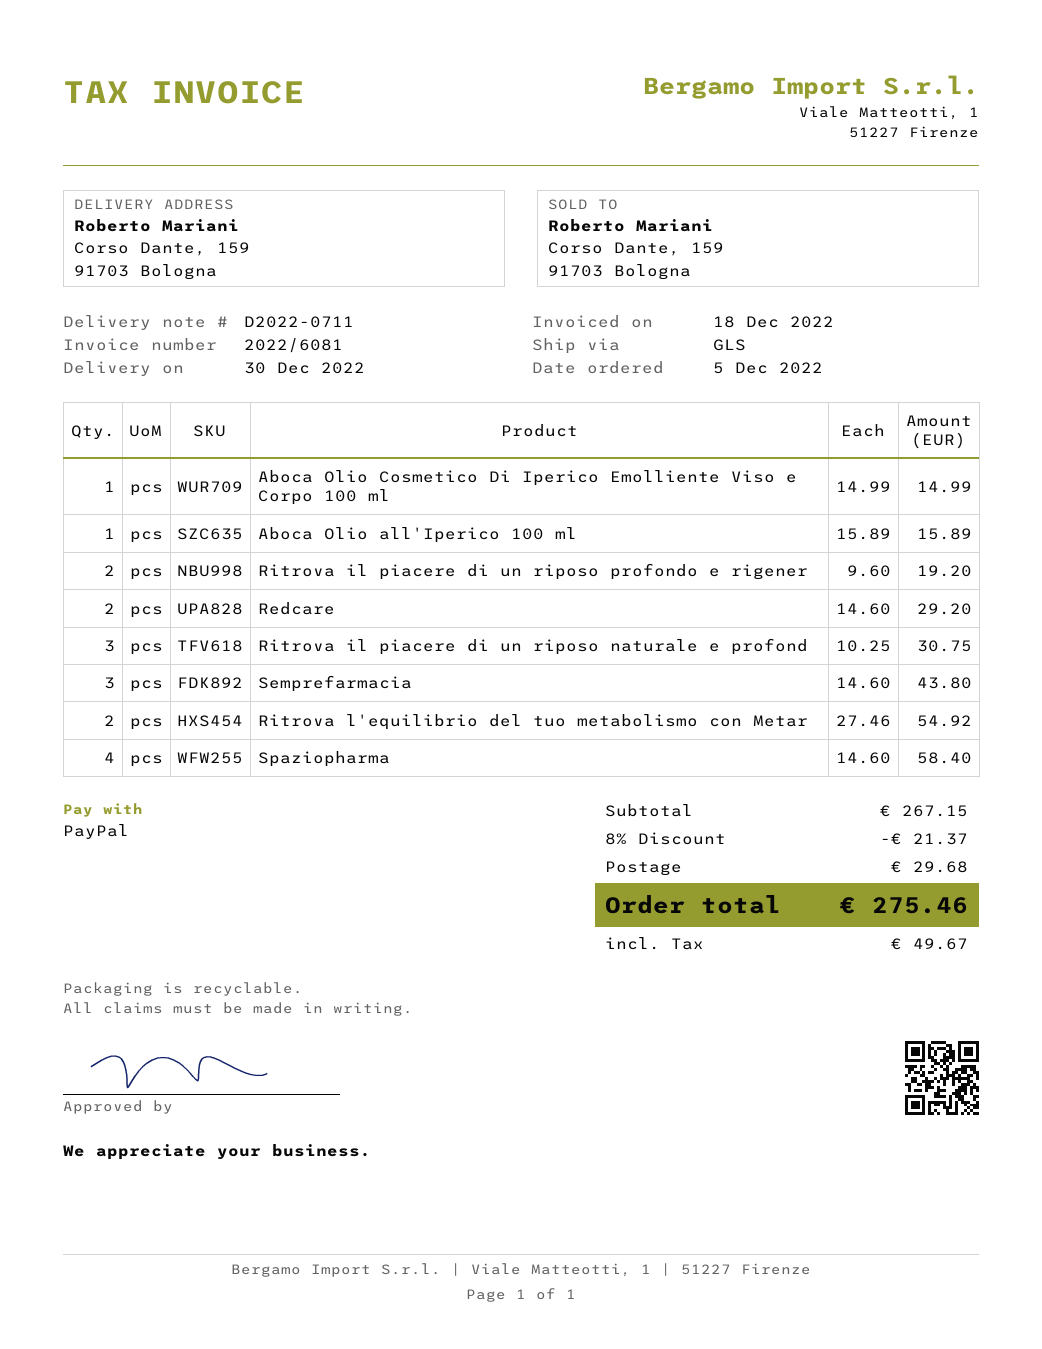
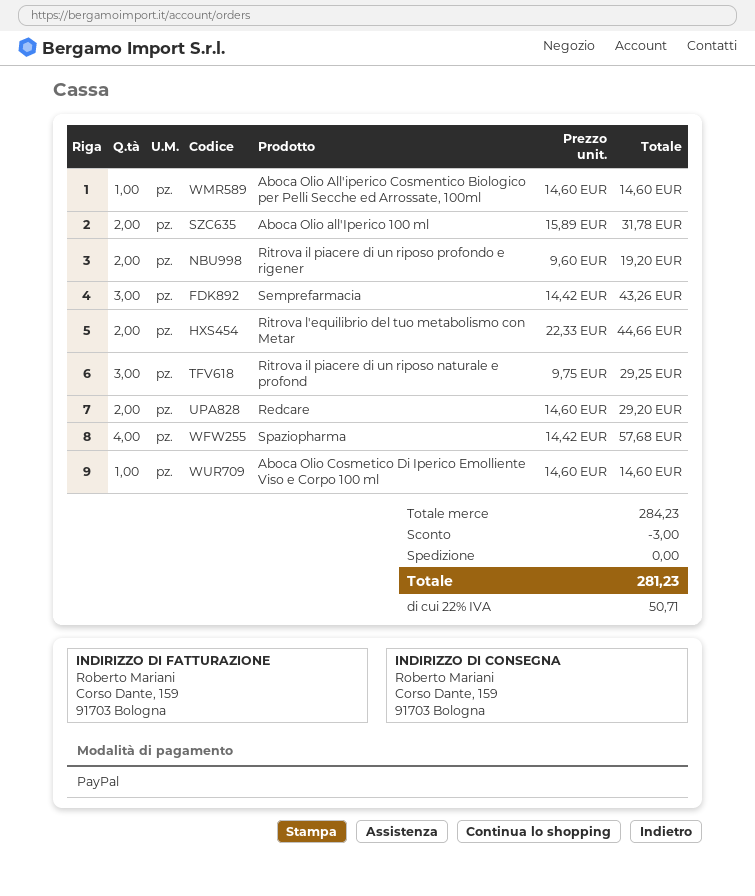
Aboca Olio Cosmetico Di Iperico Emolliente Viso e Corpo 100 ml: 1 x 14.99 = 14.99 -> 1 x 14.60 = 14.60
Aboca Olio all'Iperico 100 ml: 1 x 15.89 = 15.89 -> 2 x 15.89 = 31.78
Ritrova il piacere di un riposo naturale e profond: 3 x 10.25 = 30.75 -> 3 x 9.75 = 29.25
Semprefarmacia: 3 x 14.60 = 43.80 -> 3 x 14.42 = 43.26
Ritrova l'equilibrio del tuo metabolismo con Metar: 2 x 27.46 = 54.92 -> 2 x 22.33 = 44.66
Spaziopharma: 4 x 14.60 = 58.40 -> 4 x 14.42 = 57.68
Aboca Olio All'iperico Cosmentico Biologico per Pelli Secche ed Arrossate, 100ml: none -> 1 x 14.60 = 14.60
subtotal: 267.15 -> 284.23
discount: 21.37 -> 3.00
shipping: 29.68 -> 0.00
tax: 49.67 -> 50.71
total: 275.46 -> 281.23

